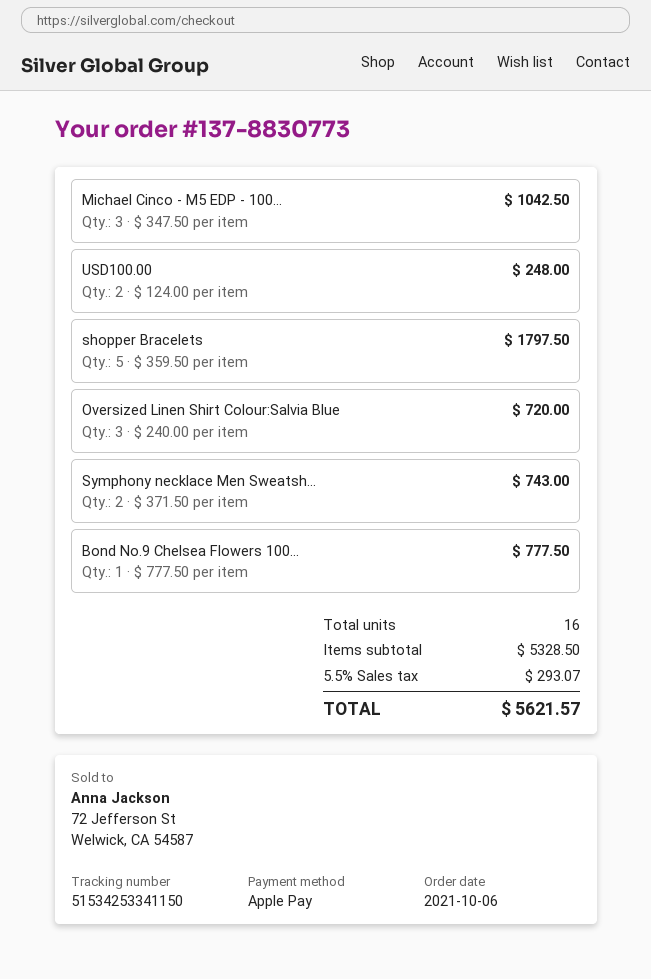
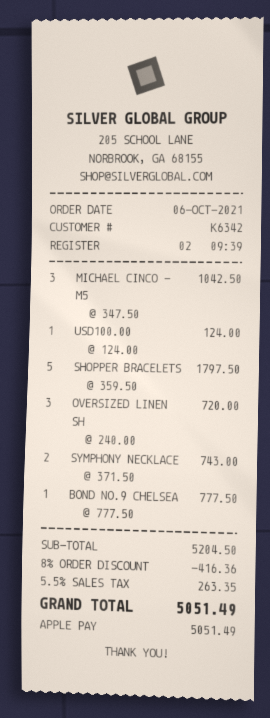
USD100.00: 2 x 124.00 = 248.00 -> 1 x 124.00 = 124.00
subtotal: 5328.50 -> 5204.50
discount: none -> 8% = 416.36
tax: 5.5% = 293.07 -> 5.5% = 263.35
total: 5621.57 -> 5051.49

